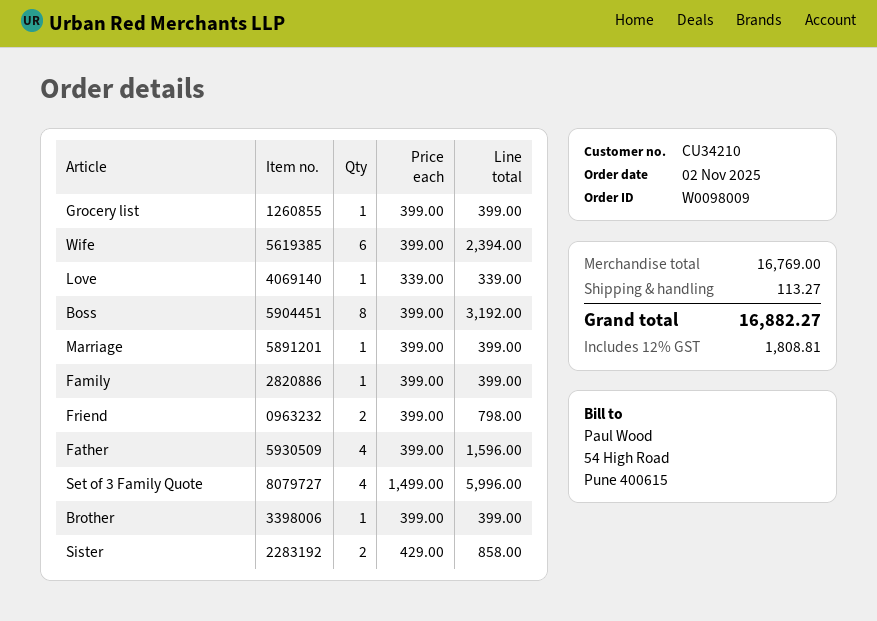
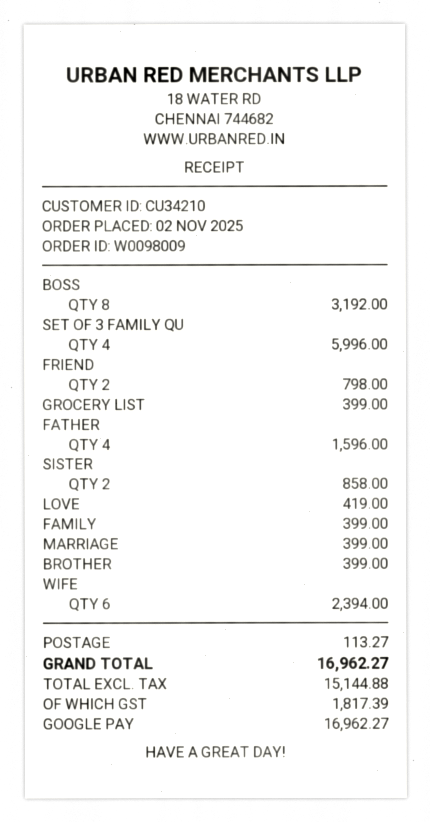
Love: 1 for 339.00 -> 1 for 419.00
tax: 1808.81 -> 1817.39
total: 16882.27 -> 16962.27

